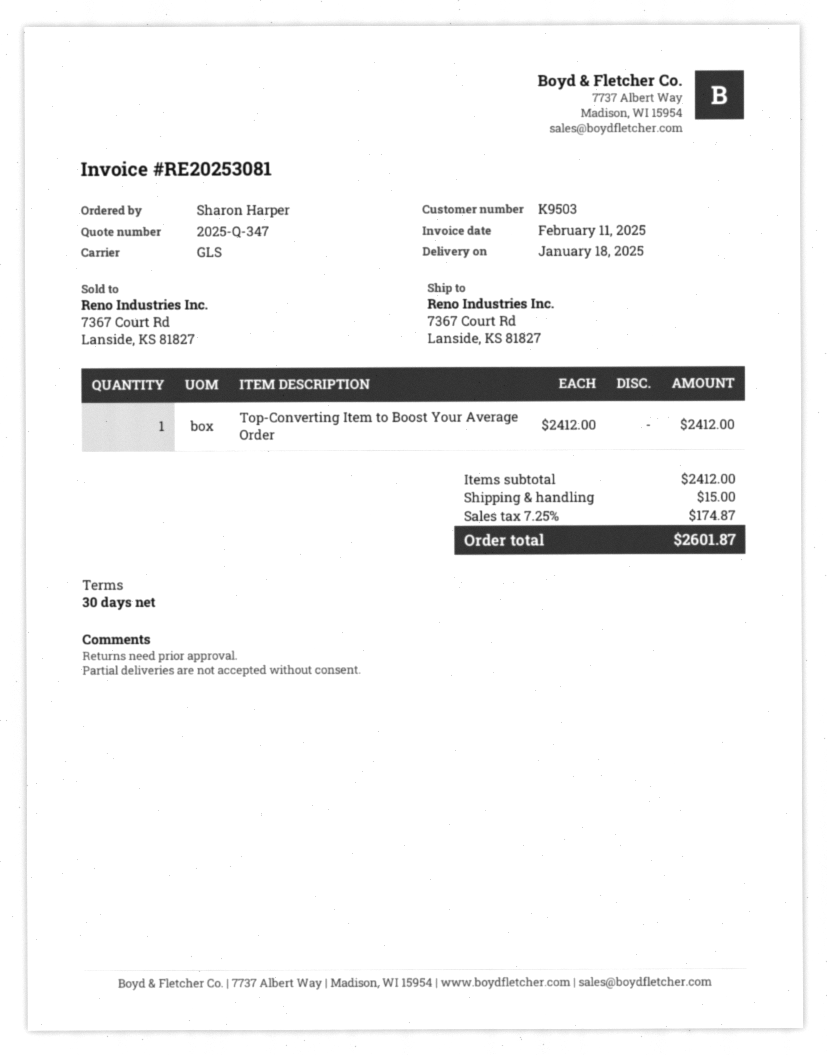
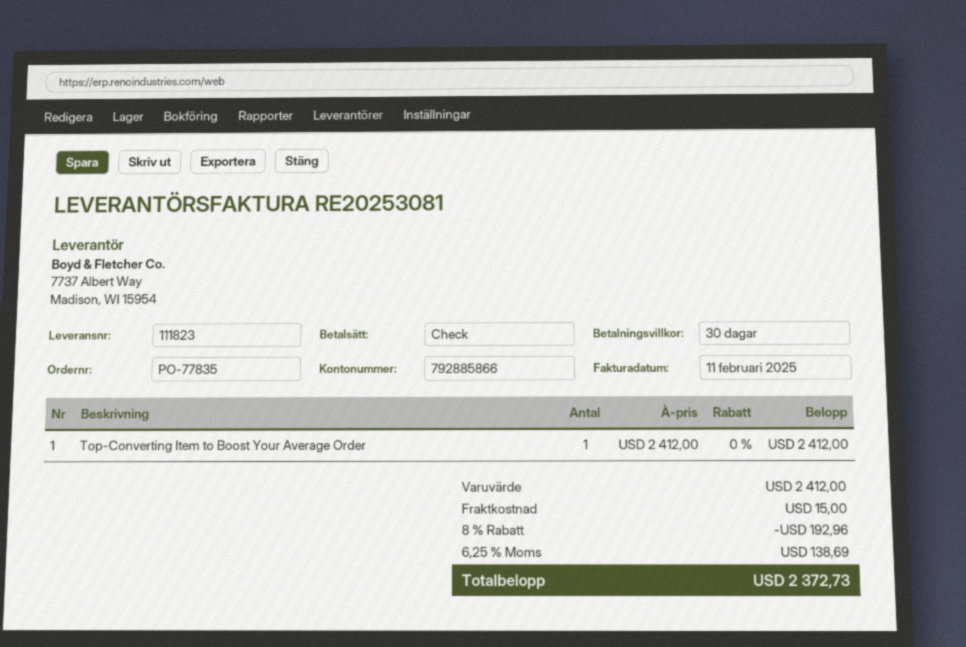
discount: none -> 8% = 192.96
tax: 7.25% = 174.87 -> 6.25% = 138.69
total: 2601.87 -> 2372.73

